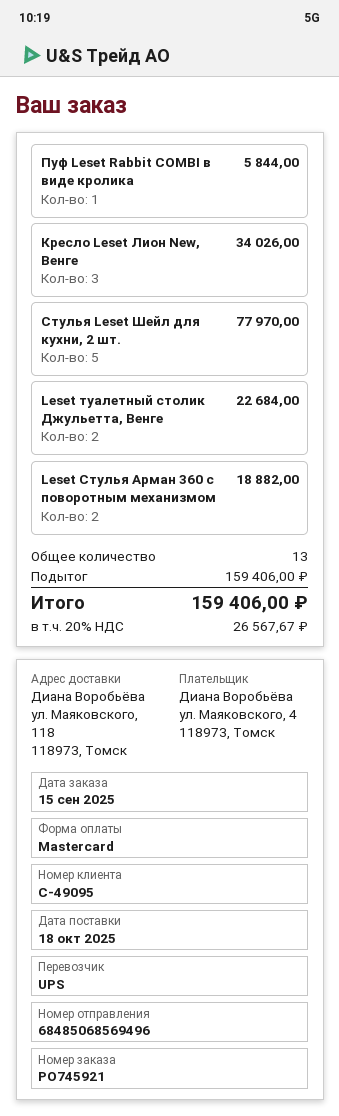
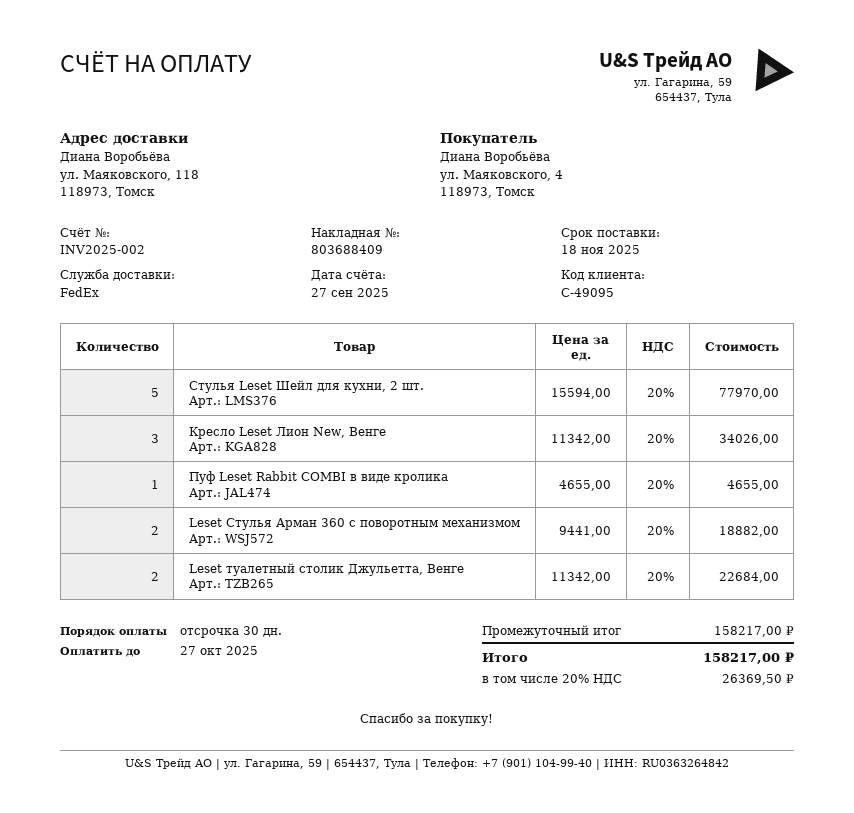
delivery date: 2025-10-18 -> 2025-11-18
shipping method: UPS -> FedEx
Пуф Leset Rabbit COMBI в виде кролика: 1 for 5844.00 -> 1 for 4655.00
subtotal: 159406.00 -> 158217.00
tax: 20% = 26567.67 -> 20% = 26369.50
total: 159406.00 -> 158217.00

